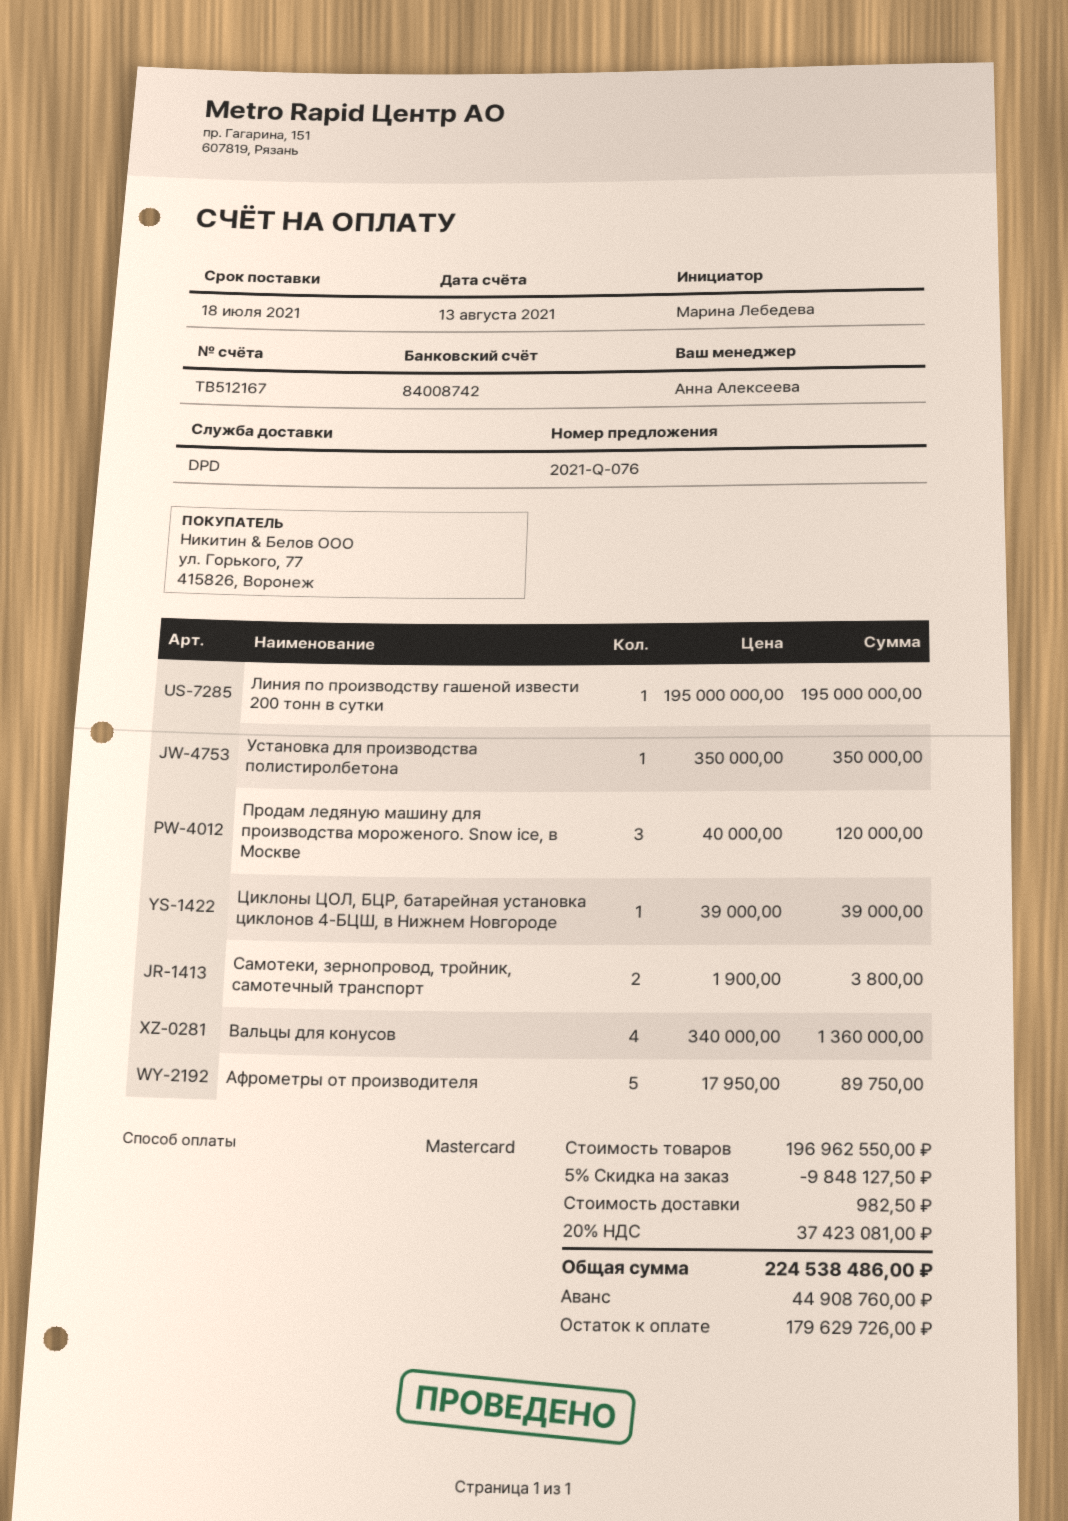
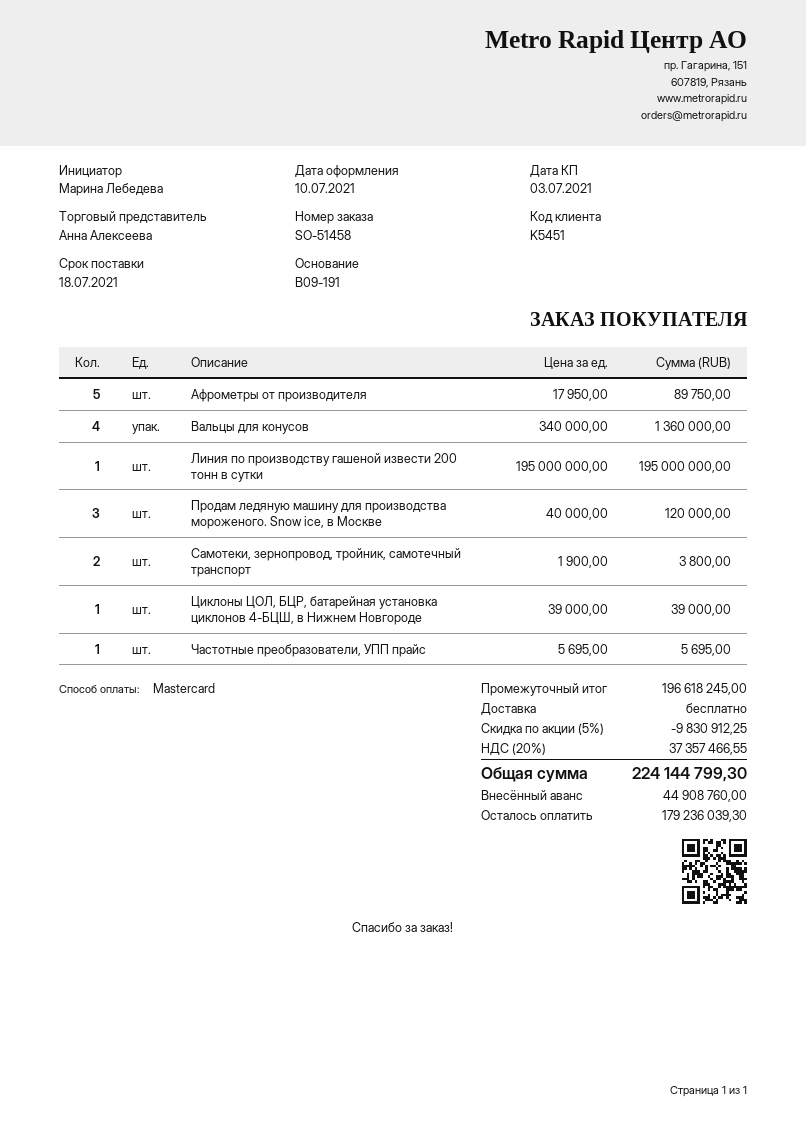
Установка для производства полистиролбетона: 1 x 350000.00 = 350000.00 -> none
Частотные преобразователи, УПП прайс: none -> 1 x 5695.00 = 5695.00
subtotal: 196962550.00 -> 196618245.00
discount: 5% = 9848127.50 -> 5% = 9830912.25
shipping: 982.50 -> 0.00
tax: 20% = 37423081.00 -> 20% = 37357466.55
total: 224538486.00 -> 224144799.30
balance: 179629726.00 -> 179236039.30

